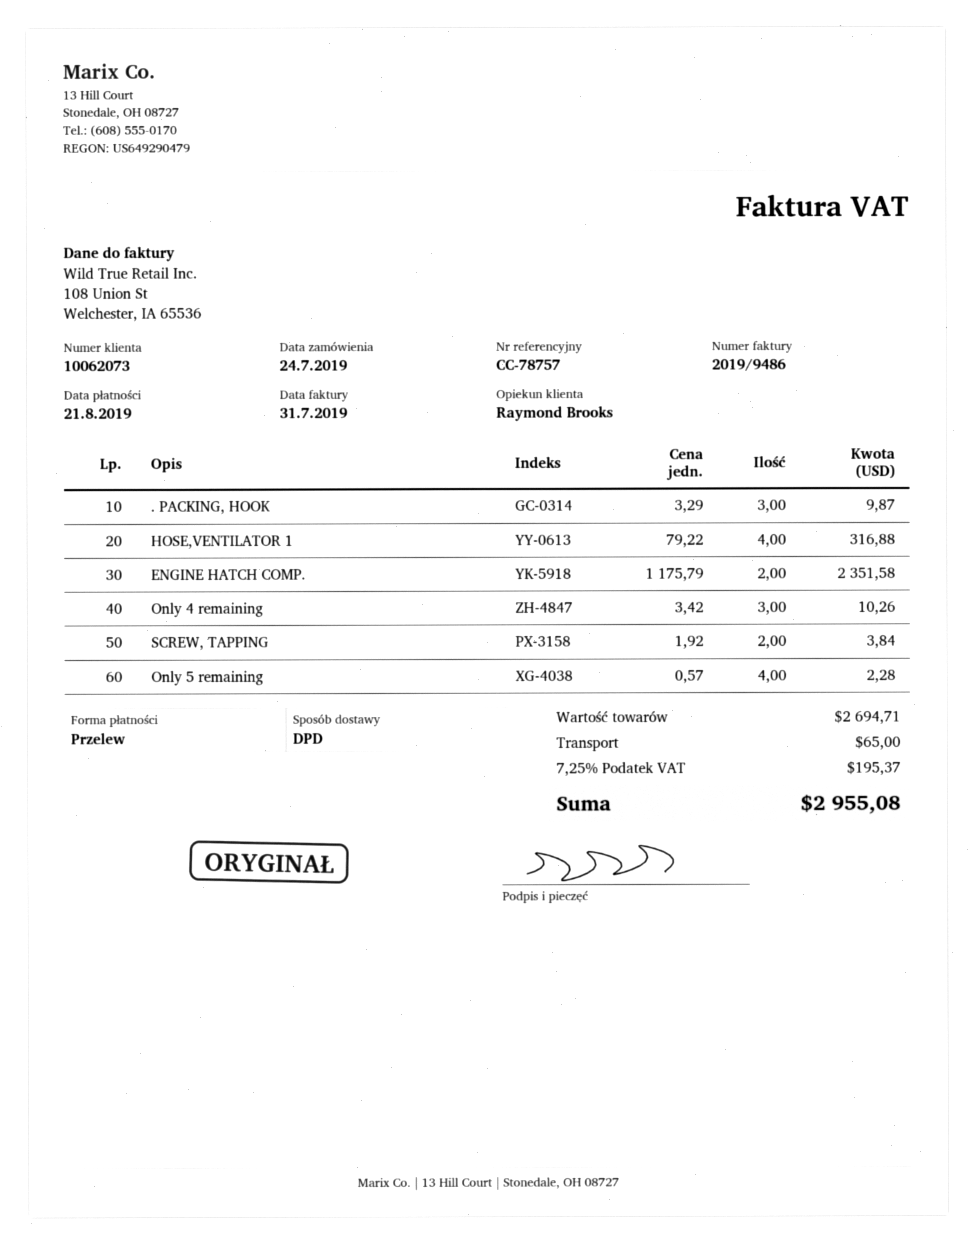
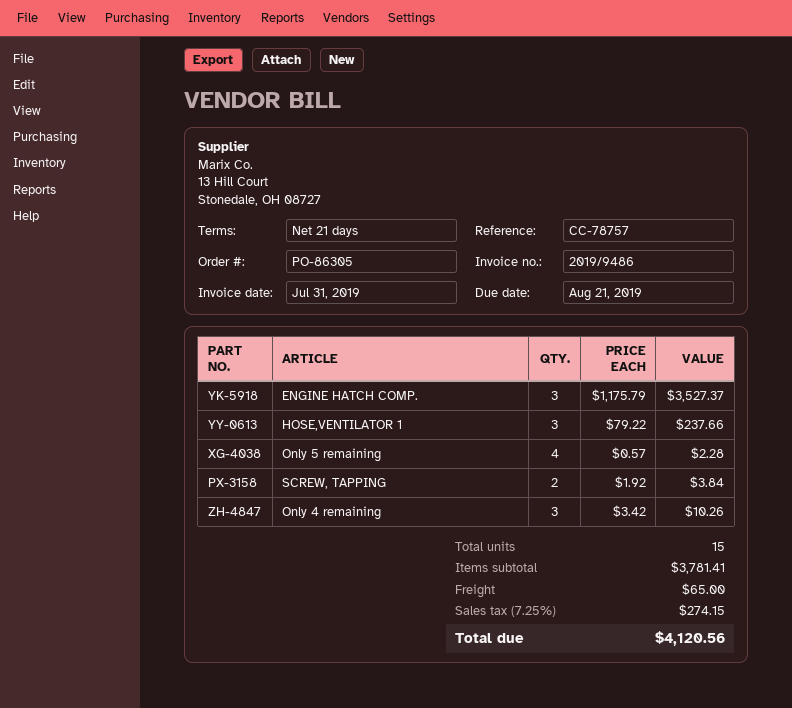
. PACKING, HOOK: 3 x 3.29 = 9.87 -> none
HOSE,VENTILATOR 1: 4 x 79.22 = 316.88 -> 3 x 79.22 = 237.66
ENGINE HATCH COMP.: 2 x 1175.79 = 2351.58 -> 3 x 1175.79 = 3527.37
subtotal: 2694.71 -> 3781.41
tax: 7.25% = 195.37 -> 7.25% = 274.15
total: 2955.08 -> 4120.56

